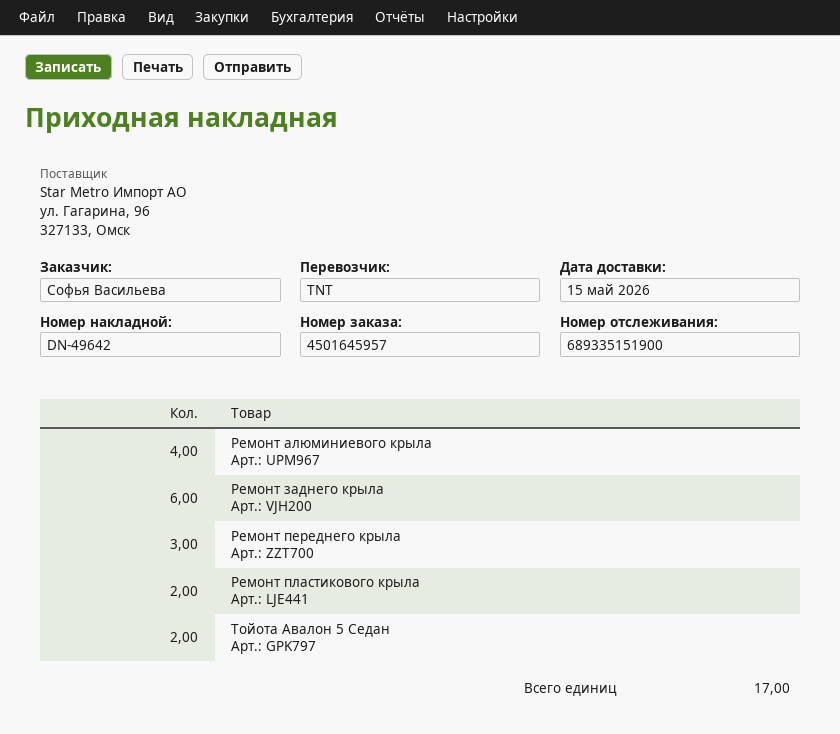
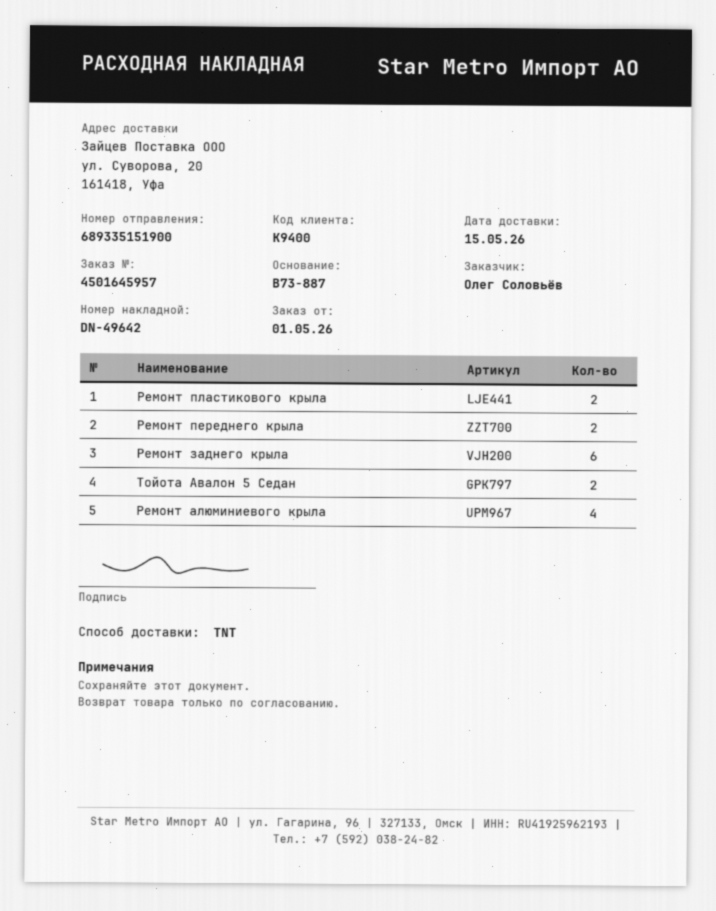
ordered by: Софья Васильева -> Олег Соловьёв
Ремонт переднего крыла: 3 -> 2

